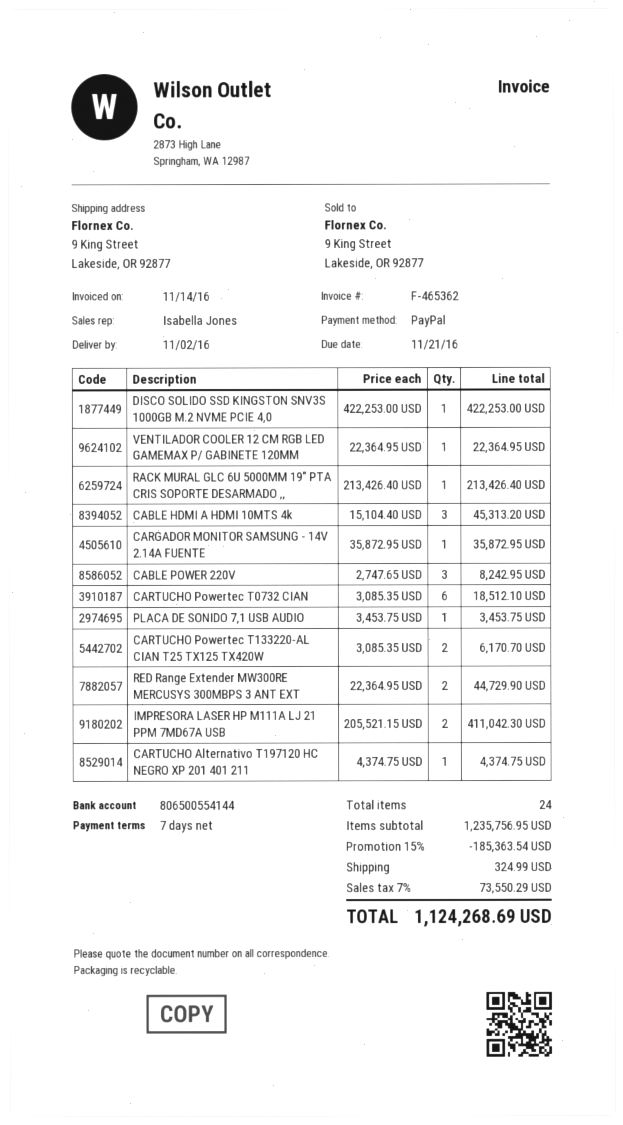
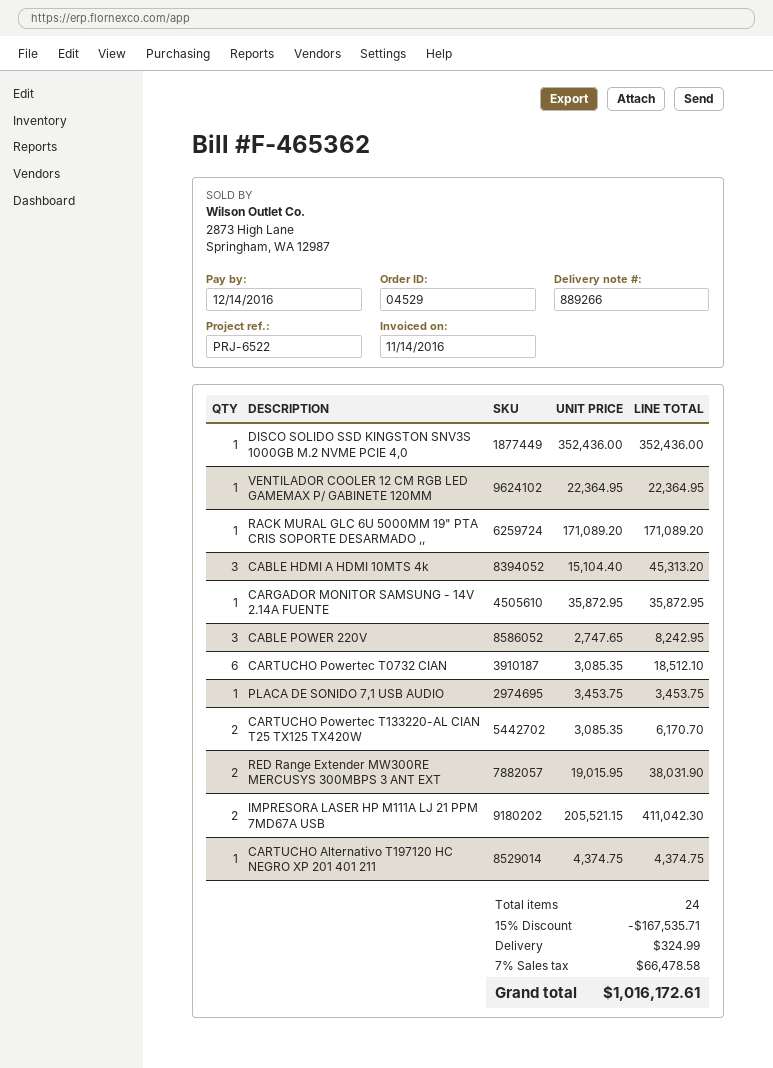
due date: 2016-11-21 -> 2016-12-14
DISCO SOLIDO SSD KINGSTON SNV3S 1000GB M.2 NVME PCIE 4,0: 1 x 422253.00 = 422253.00 -> 1 x 352436.00 = 352436.00
RACK MURAL GLC 6U 5000MM 19" PTA CRIS SOPORTE DESARMADO ,,: 1 x 213426.40 = 213426.40 -> 1 x 171089.20 = 171089.20
RED Range Extender MW300RE MERCUSYS 300MBPS 3 ANT EXT: 2 x 22364.95 = 44729.90 -> 2 x 19015.95 = 38031.90
discount: 15% = 185363.54 -> 15% = 167535.71
tax: 7% = 73550.29 -> 7% = 66478.58
total: 1124268.69 -> 1016172.61

